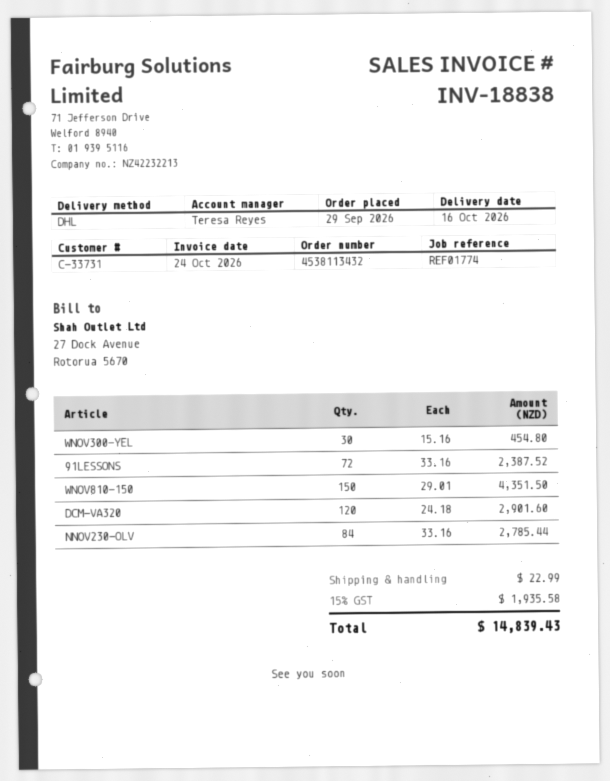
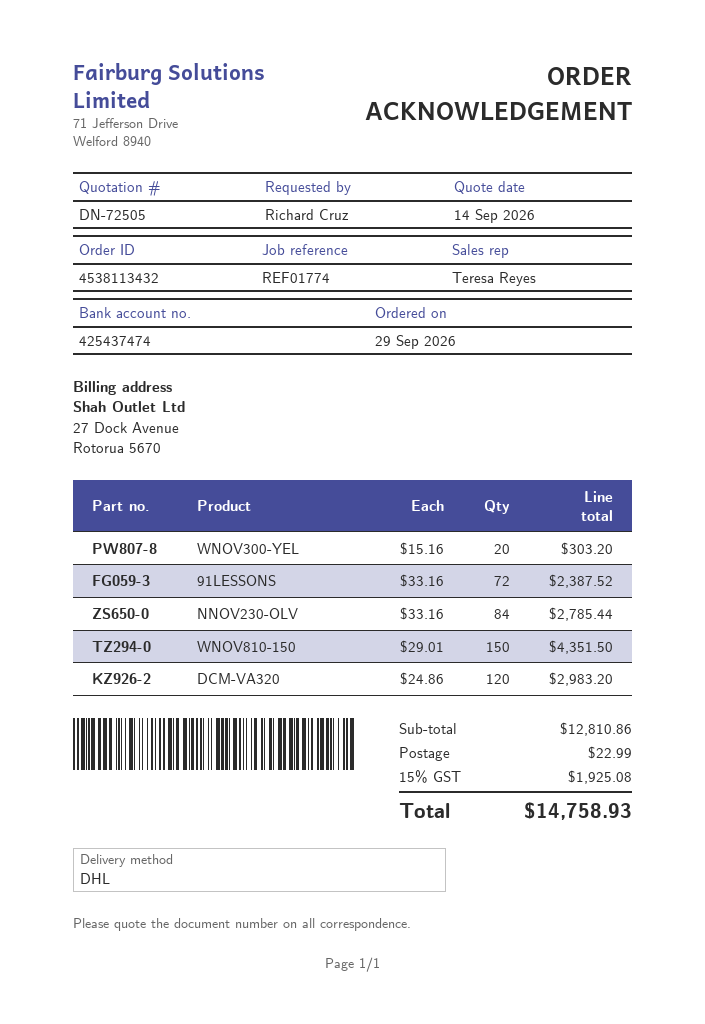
WNOV300-YEL: 30 x 15.16 = 454.80 -> 20 x 15.16 = 303.20
DCM-VA320: 120 x 24.18 = 2901.60 -> 120 x 24.86 = 2983.20
tax: 15% = 1935.58 -> 15% = 1925.08
total: 14839.43 -> 14758.93

